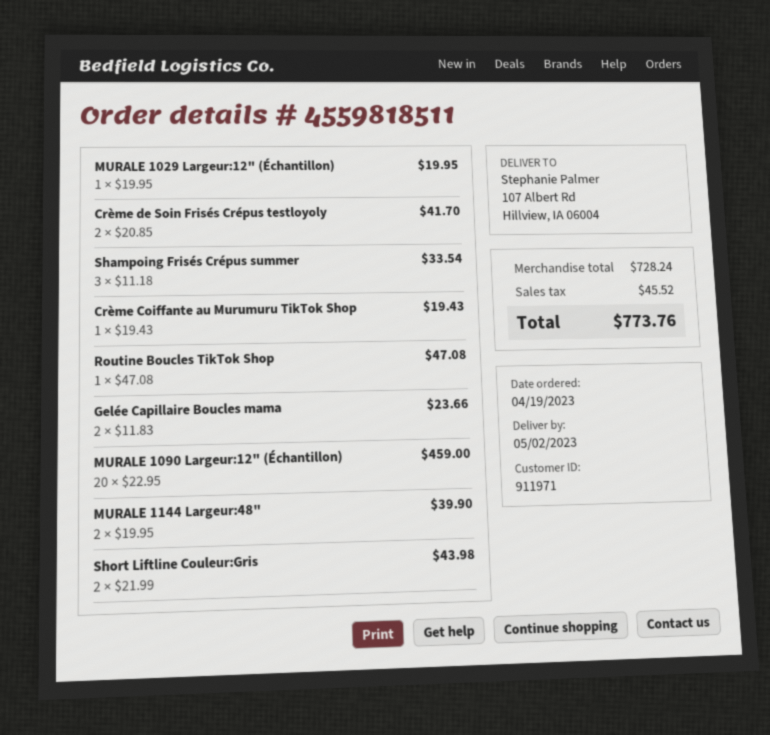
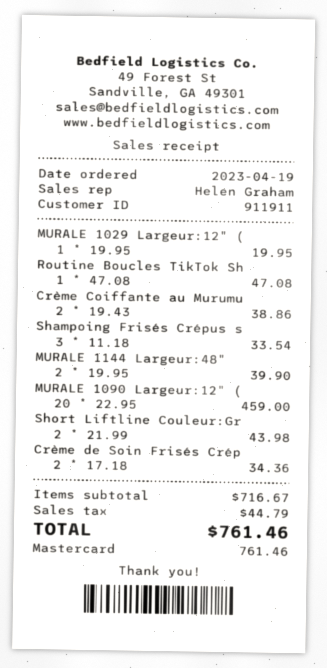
customer number: 911971 -> 911911
Crème de Soin Frisés Crépus testloyoly: 2 x 20.85 = 41.70 -> 2 x 17.18 = 34.36
Crème Coiffante au Murumuru TikTok Shop: 1 x 19.43 = 19.43 -> 2 x 19.43 = 38.86
Gelée Capillaire Boucles mama: 2 x 11.83 = 23.66 -> none
subtotal: 728.24 -> 716.67
tax: 45.52 -> 44.79
total: 773.76 -> 761.46

